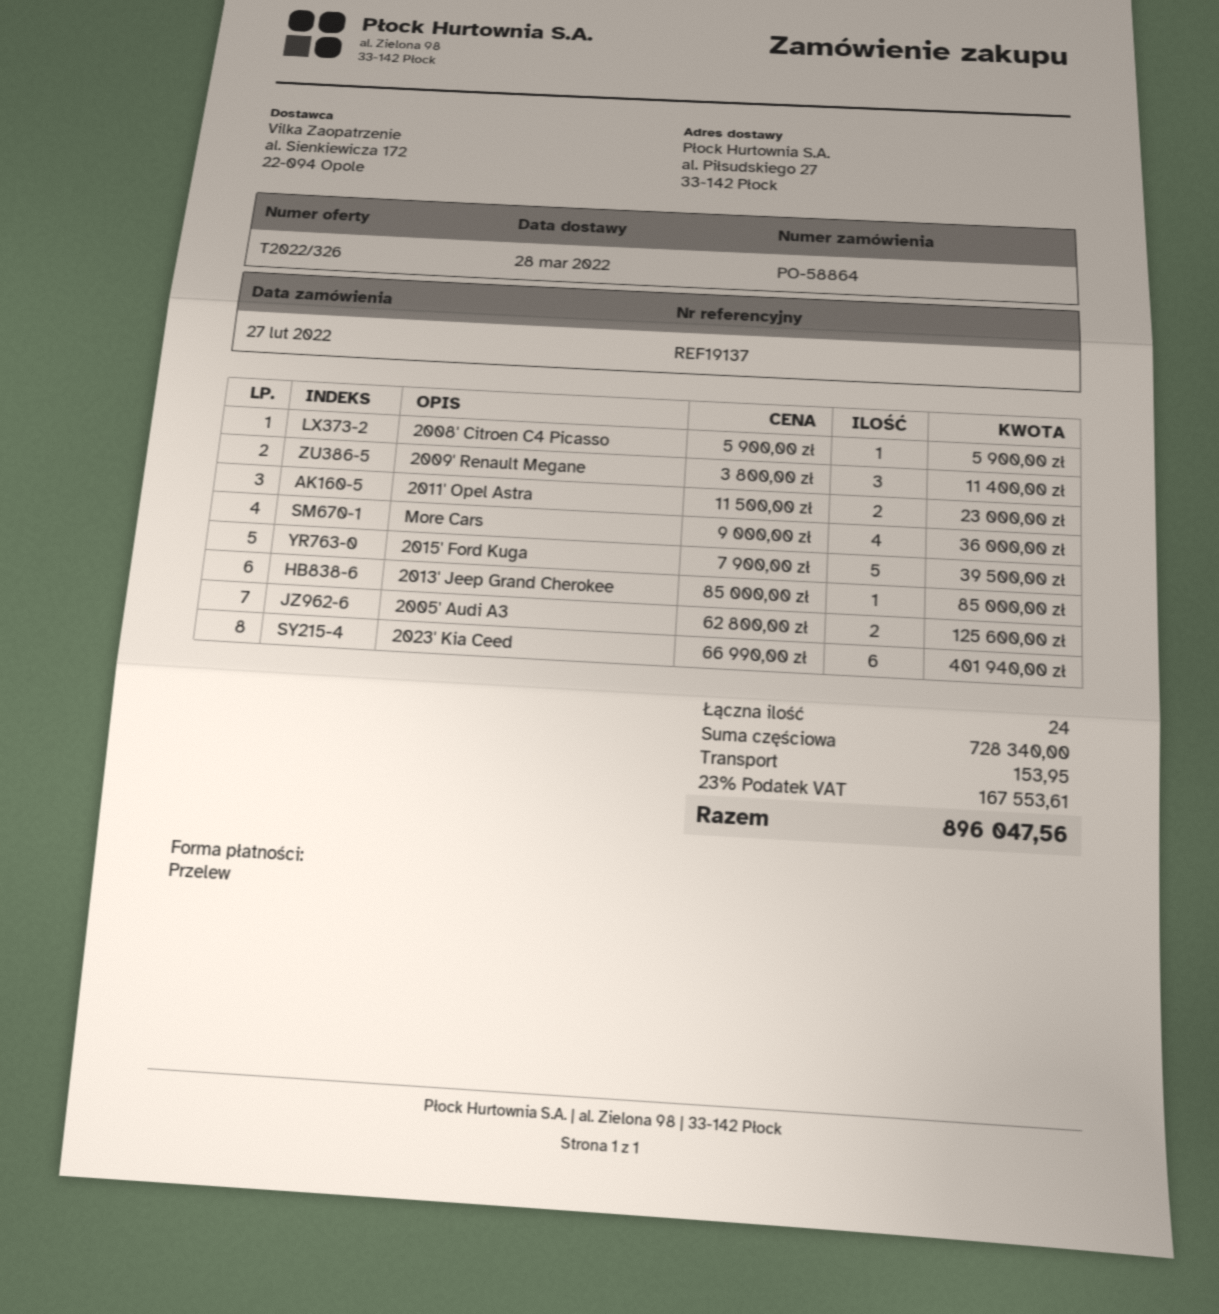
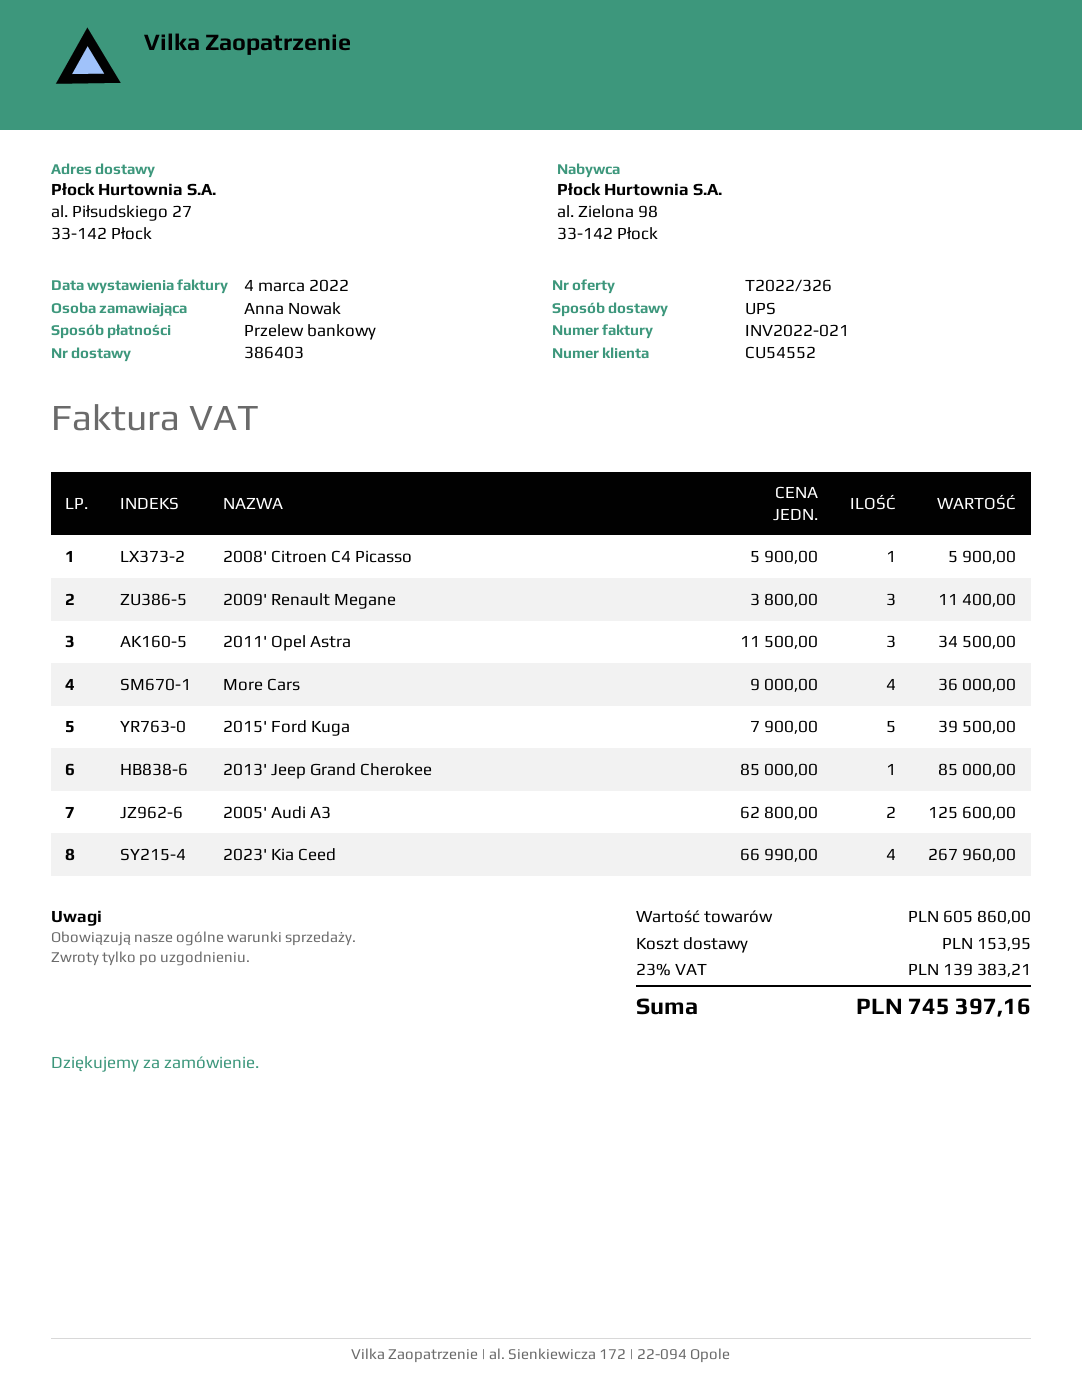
2011' Opel Astra: 2 x 11500.00 = 23000.00 -> 3 x 11500.00 = 34500.00
2023' Kia Ceed: 6 x 66990.00 = 401940.00 -> 4 x 66990.00 = 267960.00
subtotal: 728340.00 -> 605860.00
tax: 23% = 167553.61 -> 23% = 139383.21
total: 896047.56 -> 745397.16

